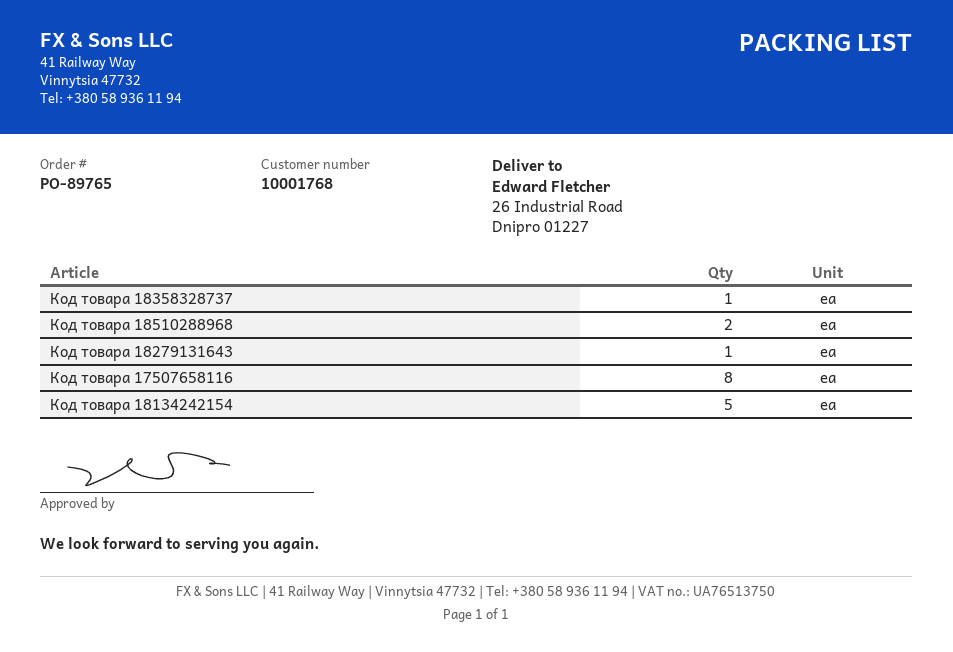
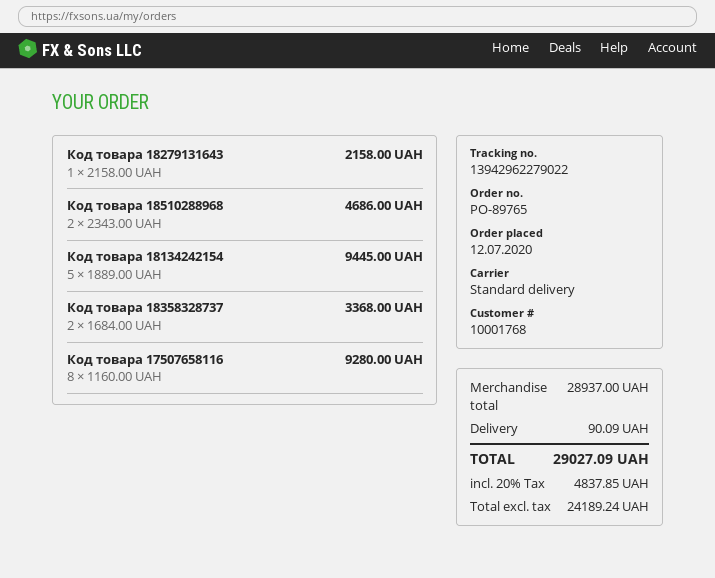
Код товара 18358328737: 1 -> 2

